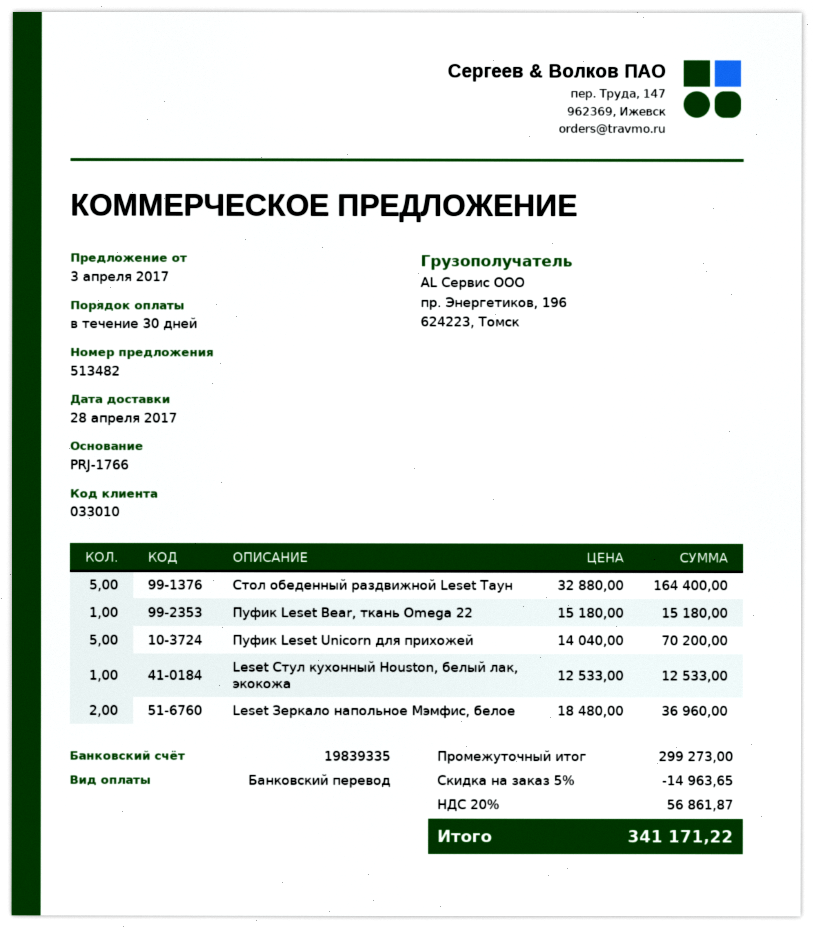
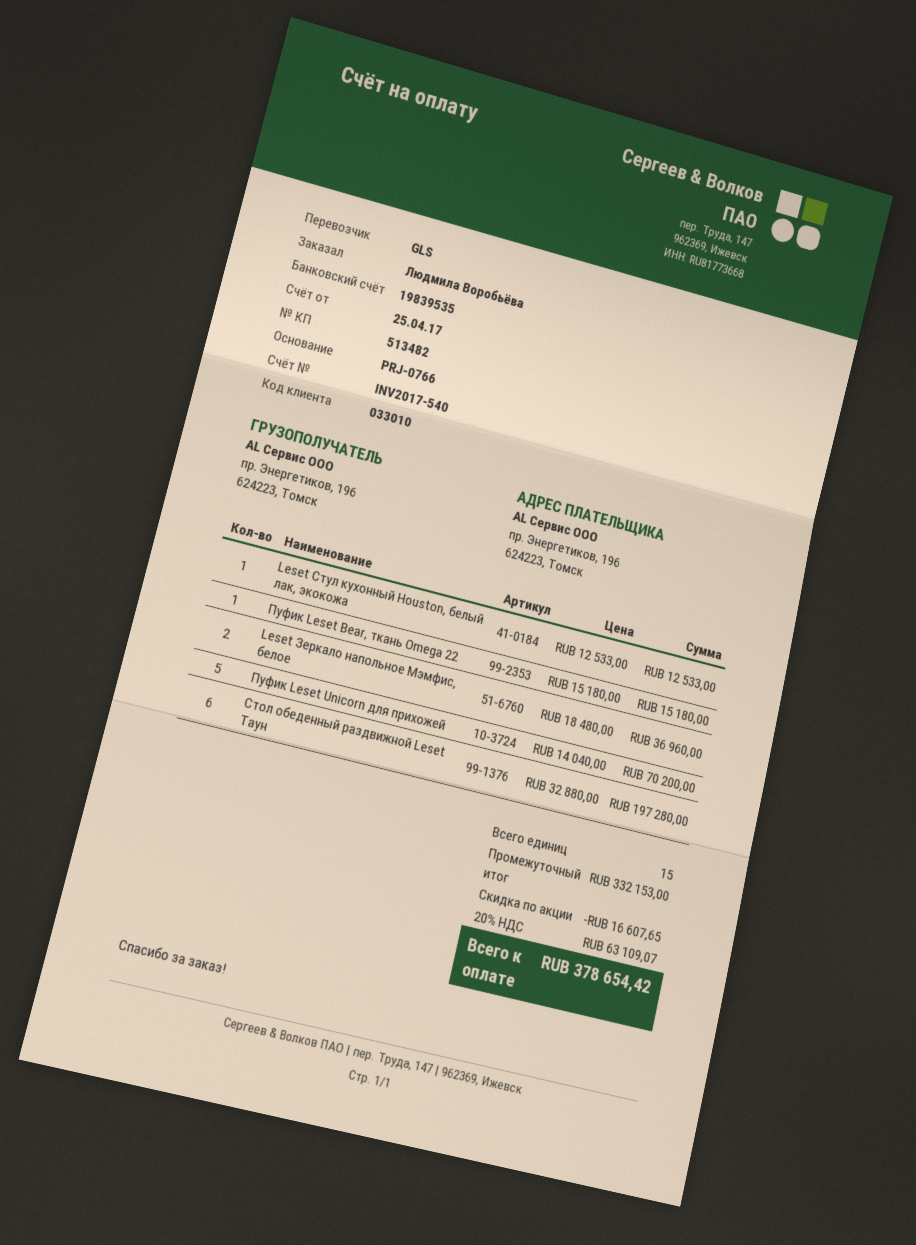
reference: PRJ-1766 -> PRJ-0766
bank account: 19839335 -> 19839535
Стол обеденный раздвижной Leset Таун: 5 x 32880.00 = 164400.00 -> 6 x 32880.00 = 197280.00
subtotal: 299273.00 -> 332153.00
discount: 14963.65 -> 16607.65
tax: 20% = 56861.87 -> 20% = 63109.07
total: 341171.22 -> 378654.42

